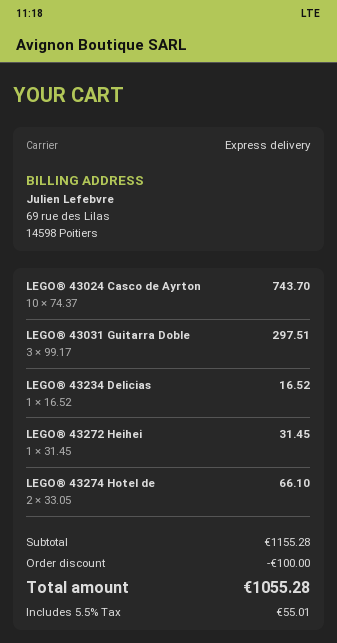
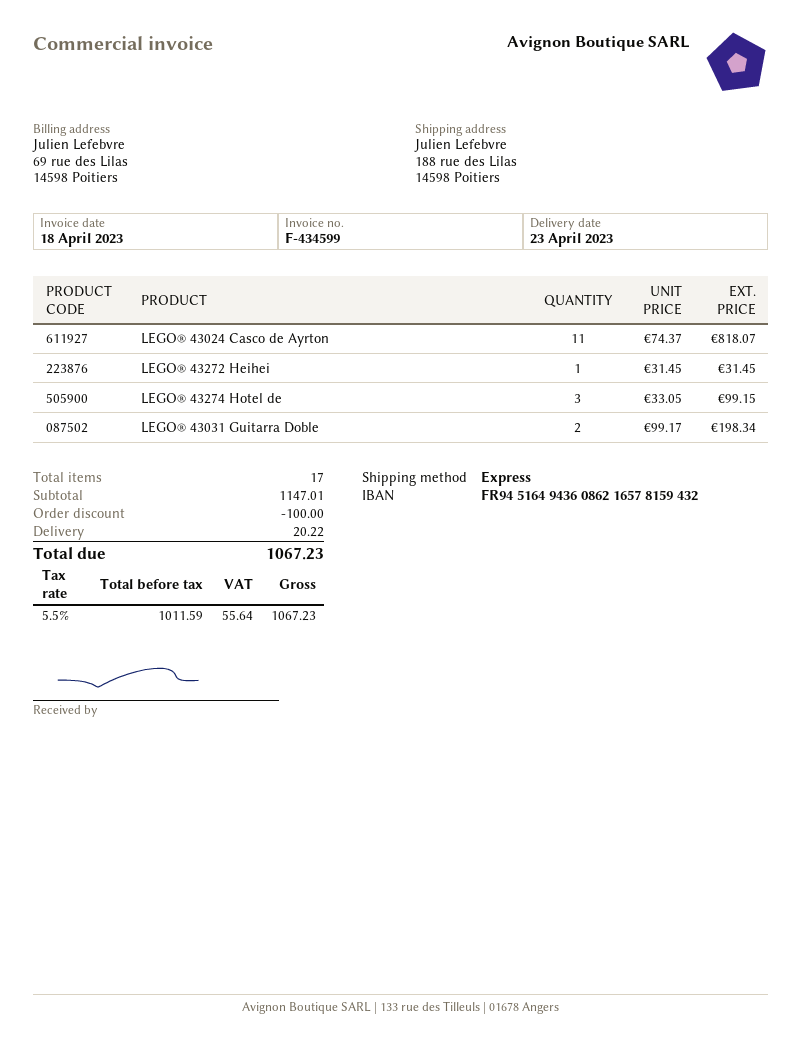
LEGO® 43024 Casco de Ayrton: 10 x 74.37 = 743.70 -> 11 x 74.37 = 818.07
LEGO® 43031 Guitarra Doble: 3 x 99.17 = 297.51 -> 2 x 99.17 = 198.34
LEGO® 43234 Delicias: 1 x 16.52 = 16.52 -> none
LEGO® 43274 Hotel de: 2 x 33.05 = 66.10 -> 3 x 33.05 = 99.15
subtotal: 1155.28 -> 1147.01
shipping: none -> 20.22
tax: 5.5% = 55.01 -> 5.5% = 55.64
total: 1055.28 -> 1067.23

